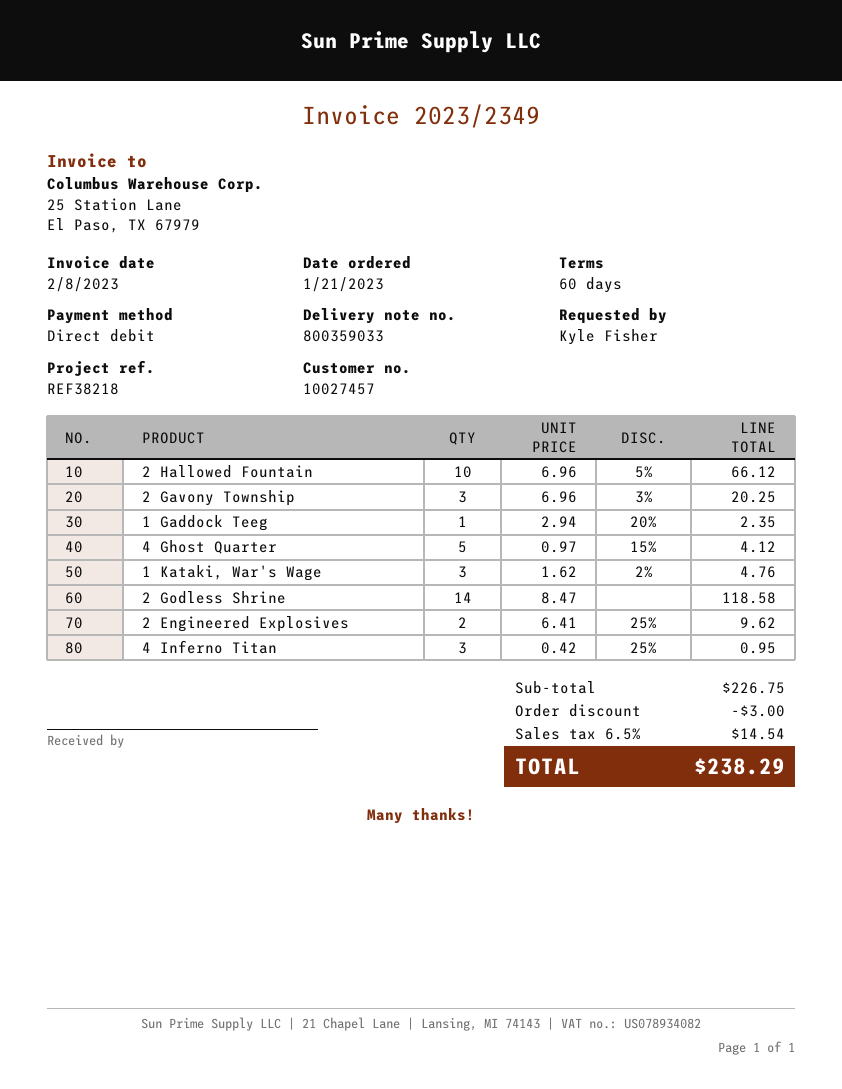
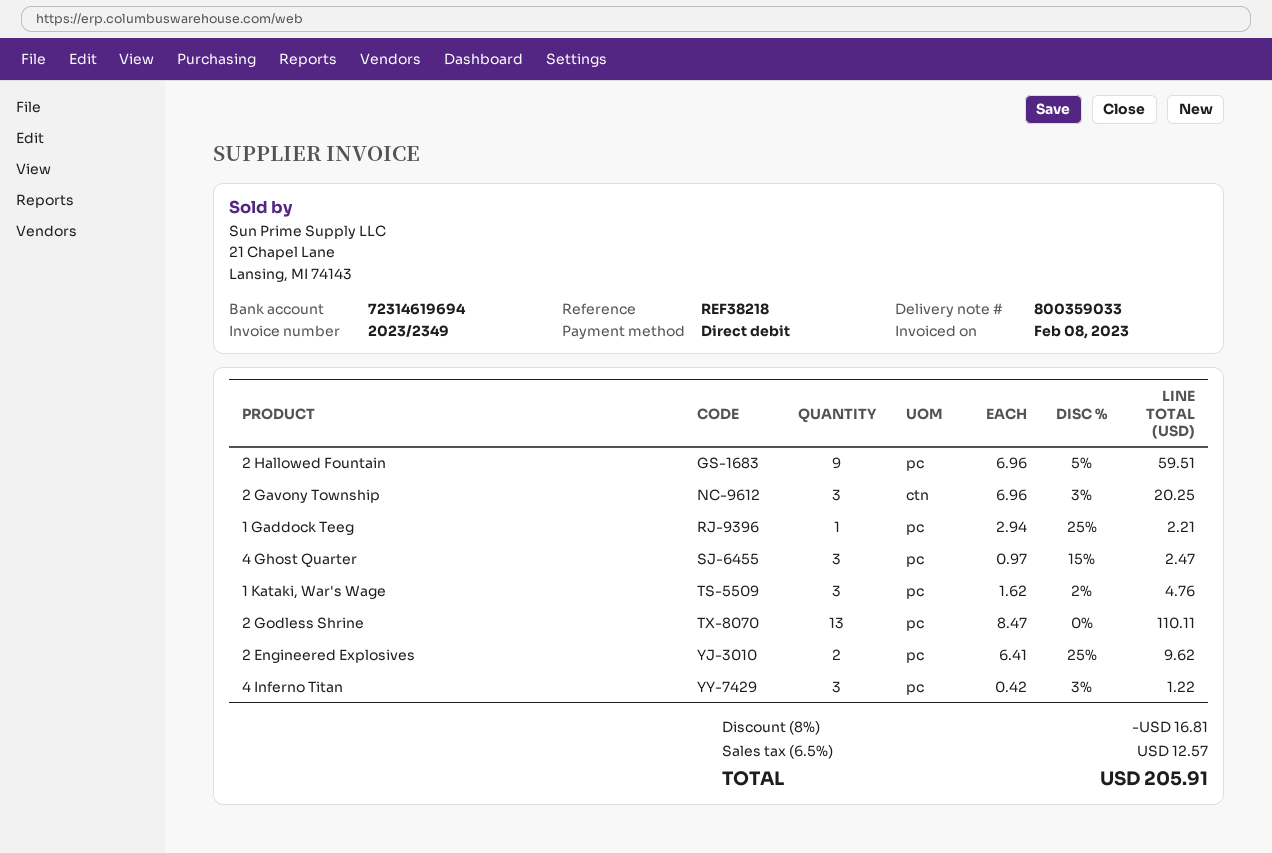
2 Hallowed Fountain: 10 x 6.96 - 5% = 66.12 -> 9 x 6.96 - 5% = 59.51
1 Gaddock Teeg: 1 x 2.94 - 20% = 2.35 -> 1 x 2.94 - 25% = 2.21
4 Ghost Quarter: 5 x 0.97 - 15% = 4.12 -> 3 x 0.97 - 15% = 2.47
2 Godless Shrine: 14 x 8.47 = 118.58 -> 13 x 8.47 = 110.11
4 Inferno Titan: 3 x 0.42 - 25% = 0.95 -> 3 x 0.42 - 3% = 1.22
discount: 3.00 -> 16.81
tax: 6.5% = 14.54 -> 6.5% = 12.57
total: 238.29 -> 205.91

